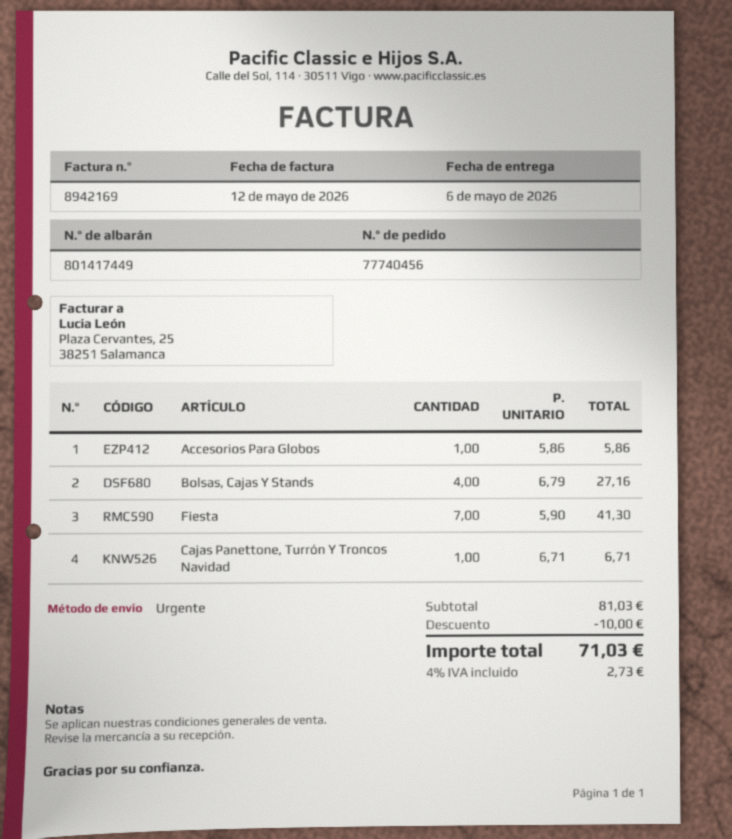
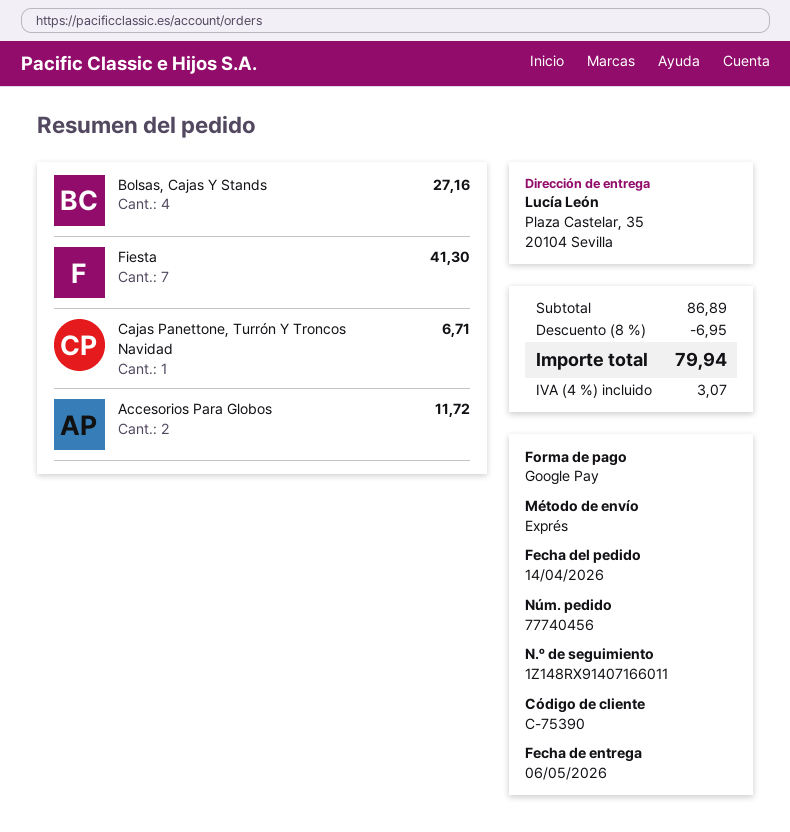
Accesorios Para Globos: 1 for 5.86 -> 2 for 11.72
subtotal: 81.03 -> 86.89
discount: 10.00 -> 6.95
tax: 4% = 2.73 -> 4% = 3.07
total: 71.03 -> 79.94

